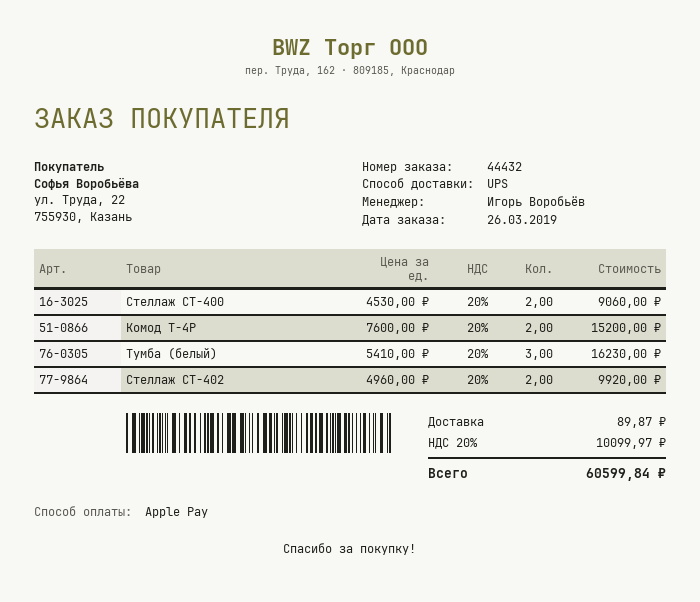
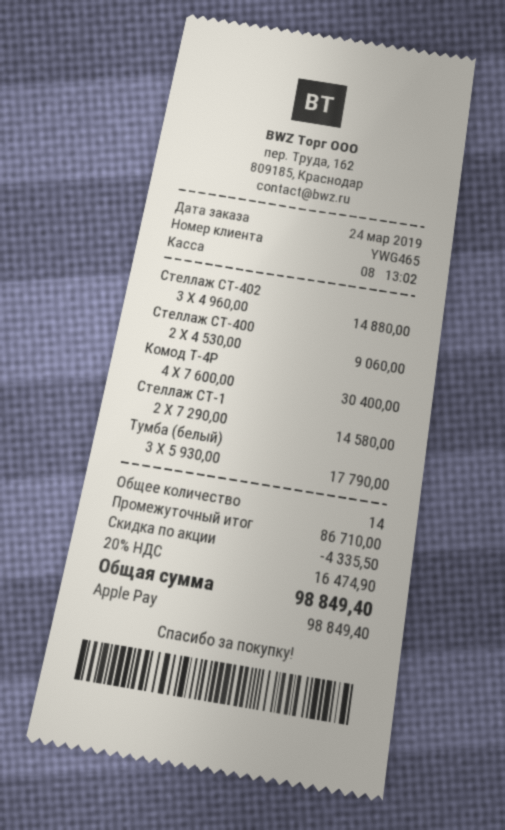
order date: 2019-03-26 -> 2019-03-24
Комод Т-4Р: 2 x 7600.00 = 15200.00 -> 4 x 7600.00 = 30400.00
Тумба (белый): 3 x 5410.00 = 16230.00 -> 3 x 5930.00 = 17790.00
Стеллаж СТ-402: 2 x 4960.00 = 9920.00 -> 3 x 4960.00 = 14880.00
Стеллаж СТ-1: none -> 2 x 7290.00 = 14580.00
discount: none -> 4335.50
shipping: 89.87 -> none
tax: 20% = 10099.97 -> 20% = 16474.90
total: 60599.84 -> 98849.40

